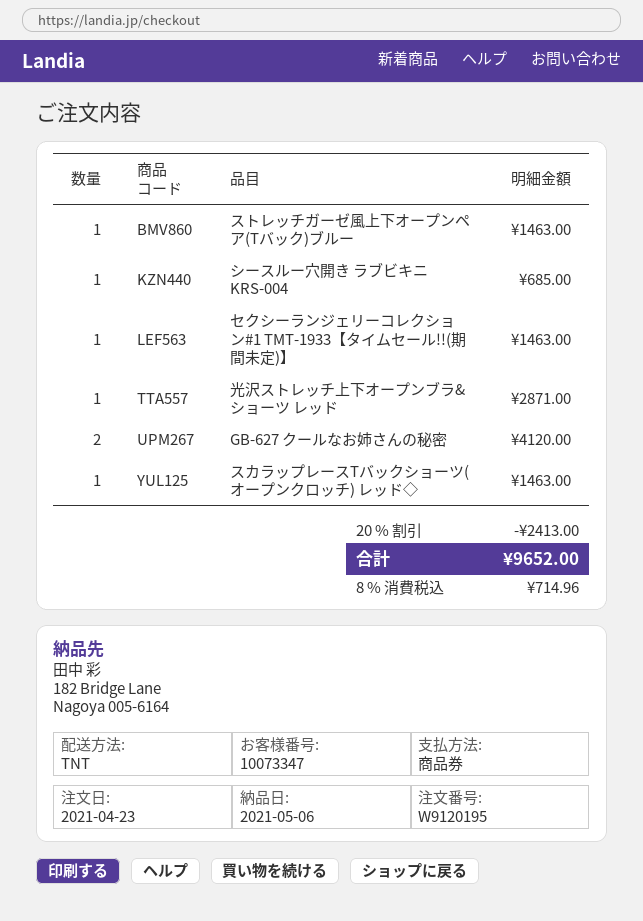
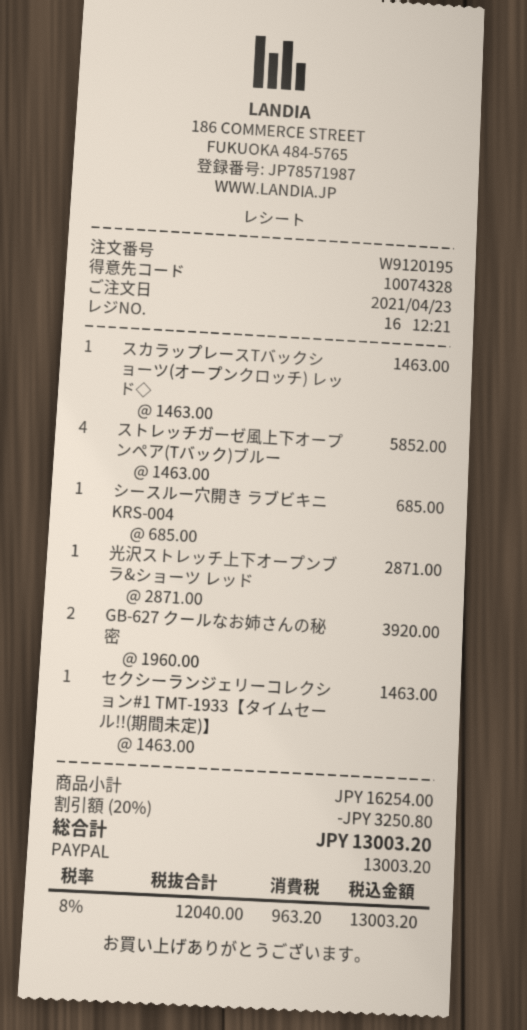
customer number: 10073347 -> 10074328
payment method: gift card -> PayPal
ストレッチガーゼ風上下オープンペア(Tバック)ブルー: 1 for 1463.00 -> 4 for 5852.00
GB-627 クールなお姉さんの秘密: 2 for 4120.00 -> 2 for 3920.00
discount: 20% = 2413.00 -> 20% = 3250.80
tax: 8% = 714.96 -> 8% = 963.20
total: 9652.00 -> 13003.20

